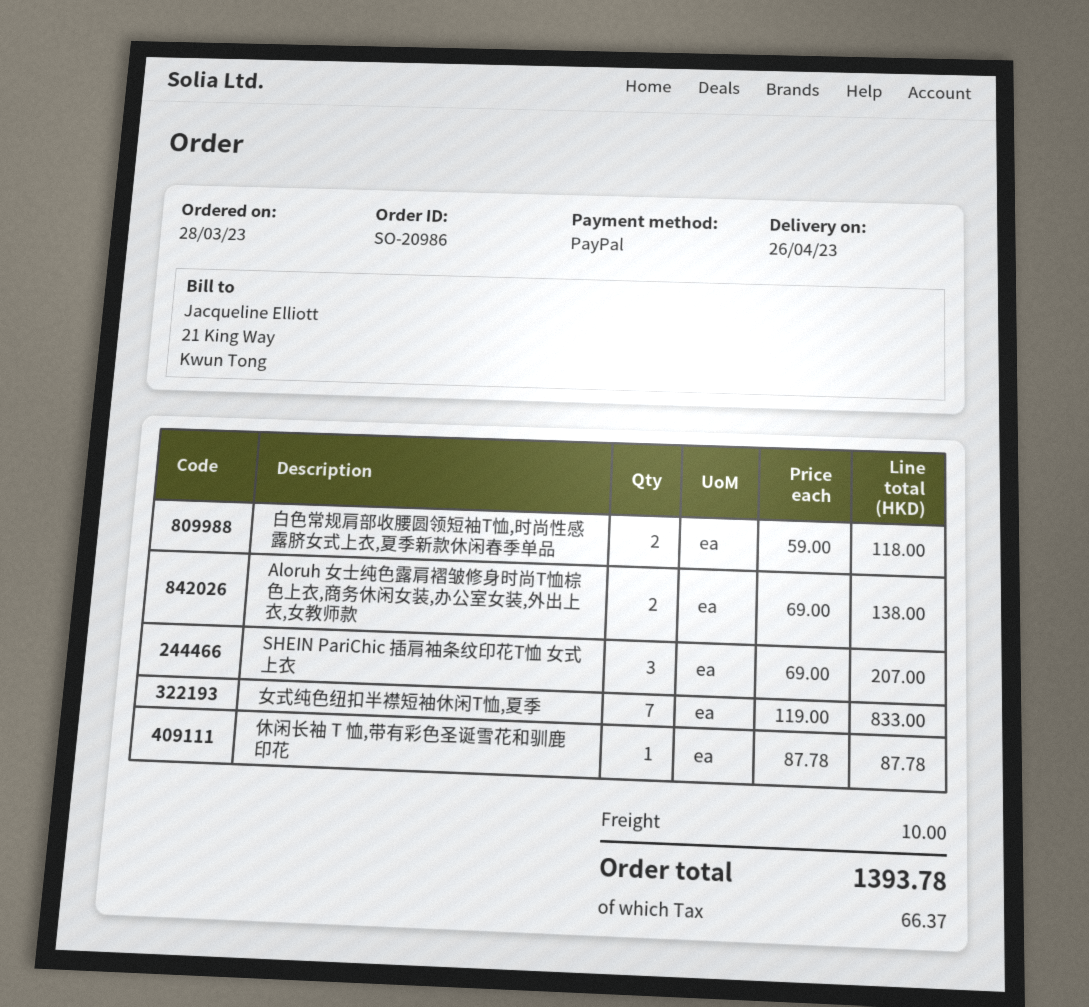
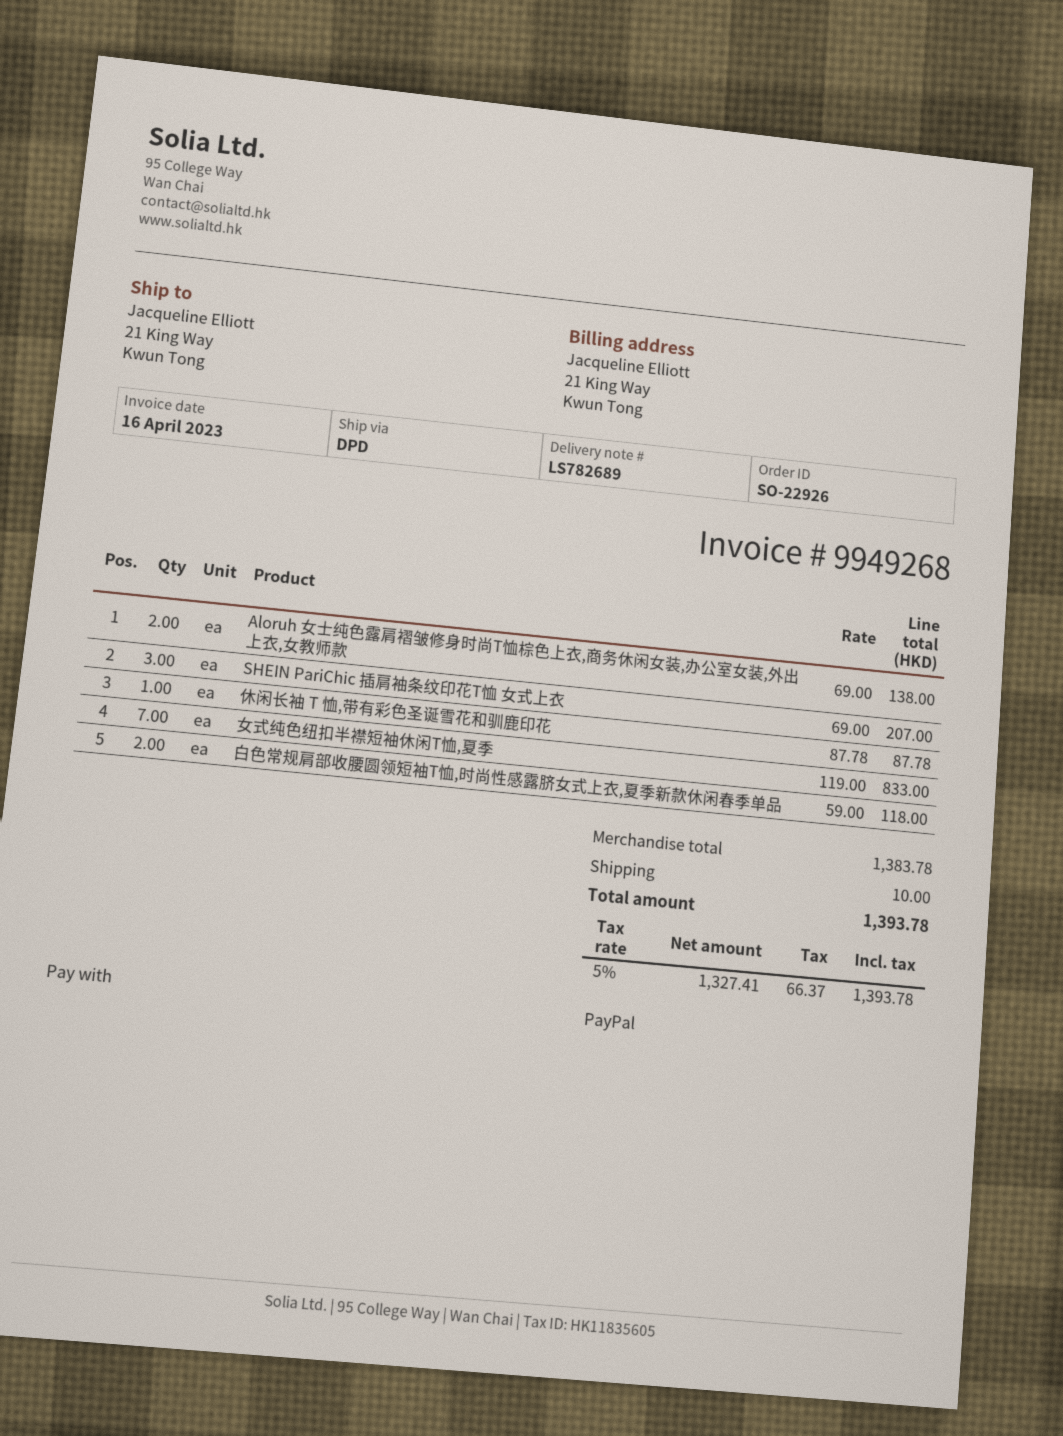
order number: SO-20986 -> SO-22926

